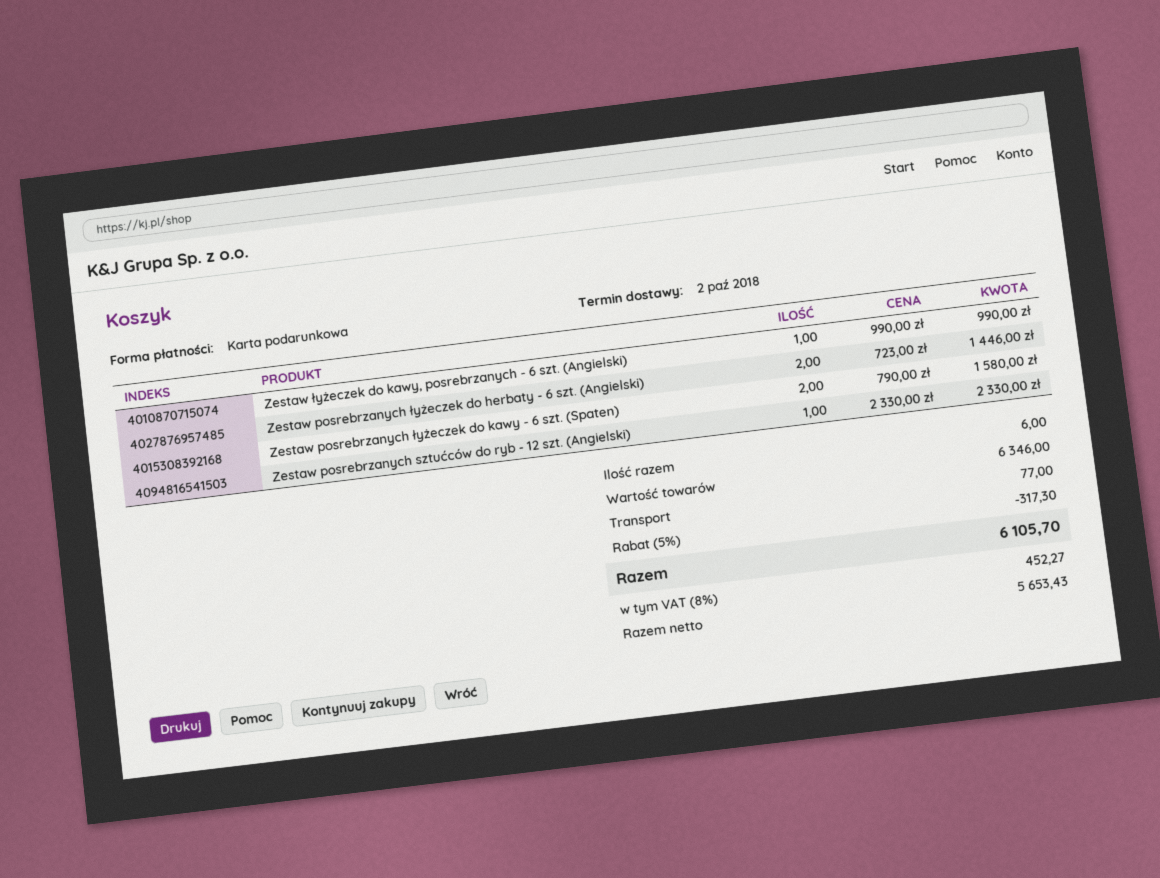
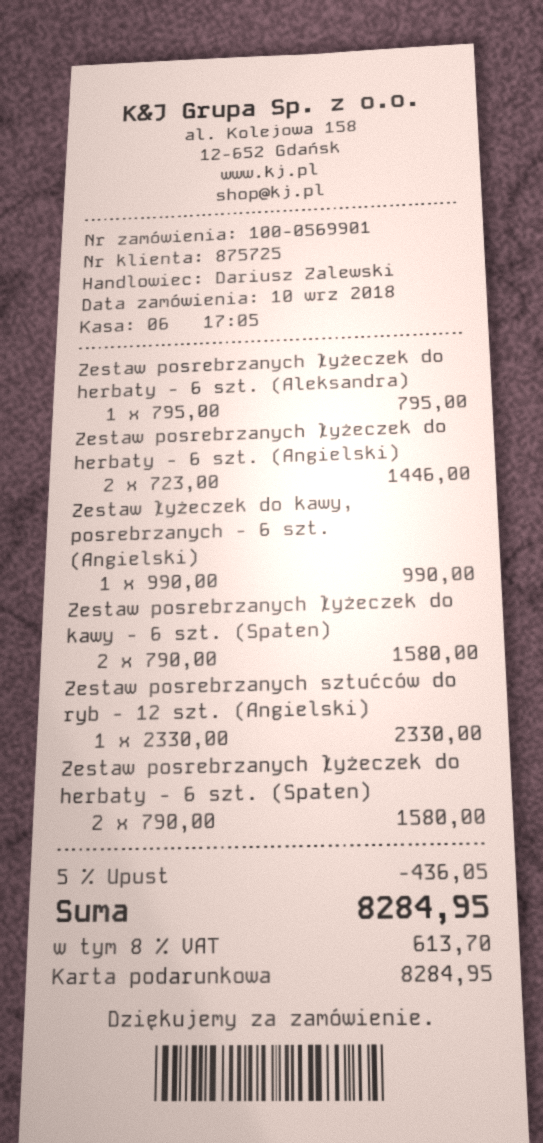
Zestaw posrebrzanych łyżeczek do herbaty - 6 szt. (Aleksandra): none -> 1 x 795.00 = 795.00
Zestaw posrebrzanych łyżeczek do herbaty - 6 szt. (Spaten): none -> 2 x 790.00 = 1580.00
discount: 5% = 317.30 -> 5% = 436.05
shipping: 77.00 -> none
tax: 8% = 452.27 -> 8% = 613.70
total: 6105.70 -> 8284.95

